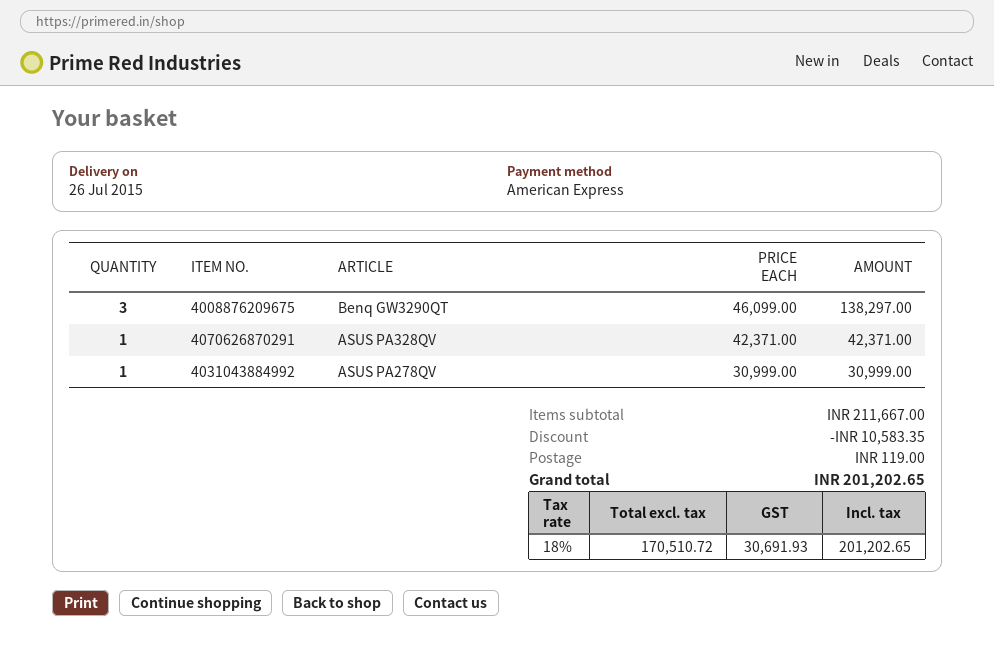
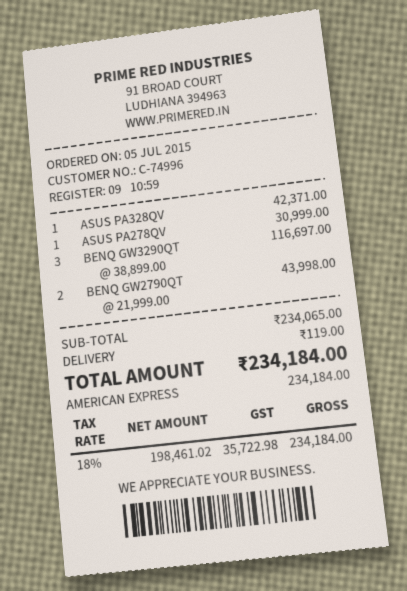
Benq GW3290QT: 3 x 46099.00 = 138297.00 -> 3 x 38899.00 = 116697.00
BENQ GW2790QT: none -> 2 x 21999.00 = 43998.00
subtotal: 211667.00 -> 234065.00
discount: 10583.35 -> none
net: 170510.72 -> 198461.02
tax: 18% = 30691.93 -> 18% = 35722.98
total: 201202.65 -> 234184.00

